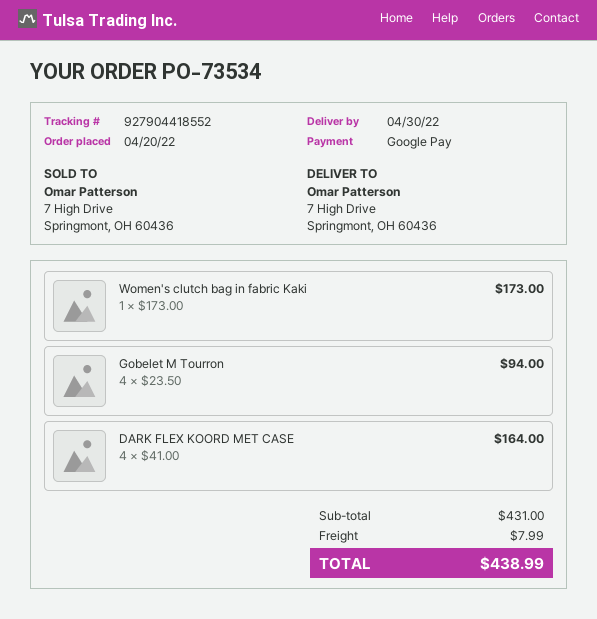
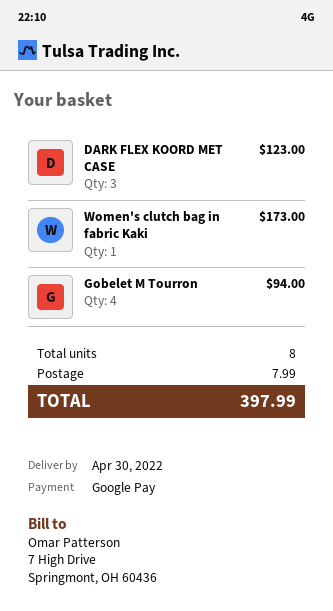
DARK FLEX KOORD MET CASE: 4 for 164.00 -> 3 for 123.00
total: 438.99 -> 397.99

